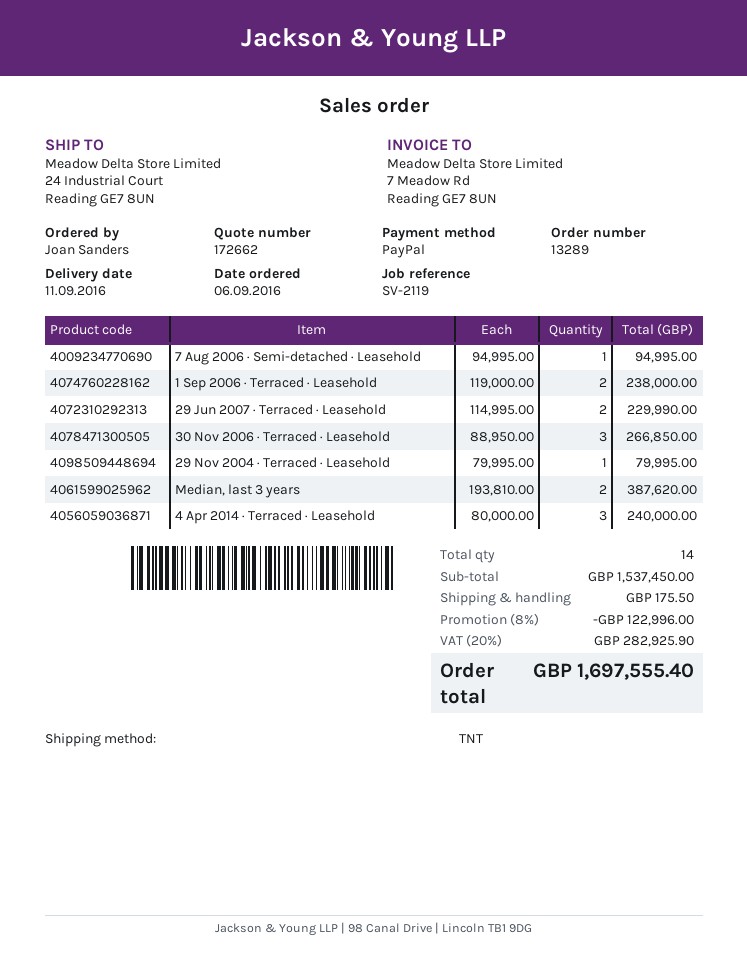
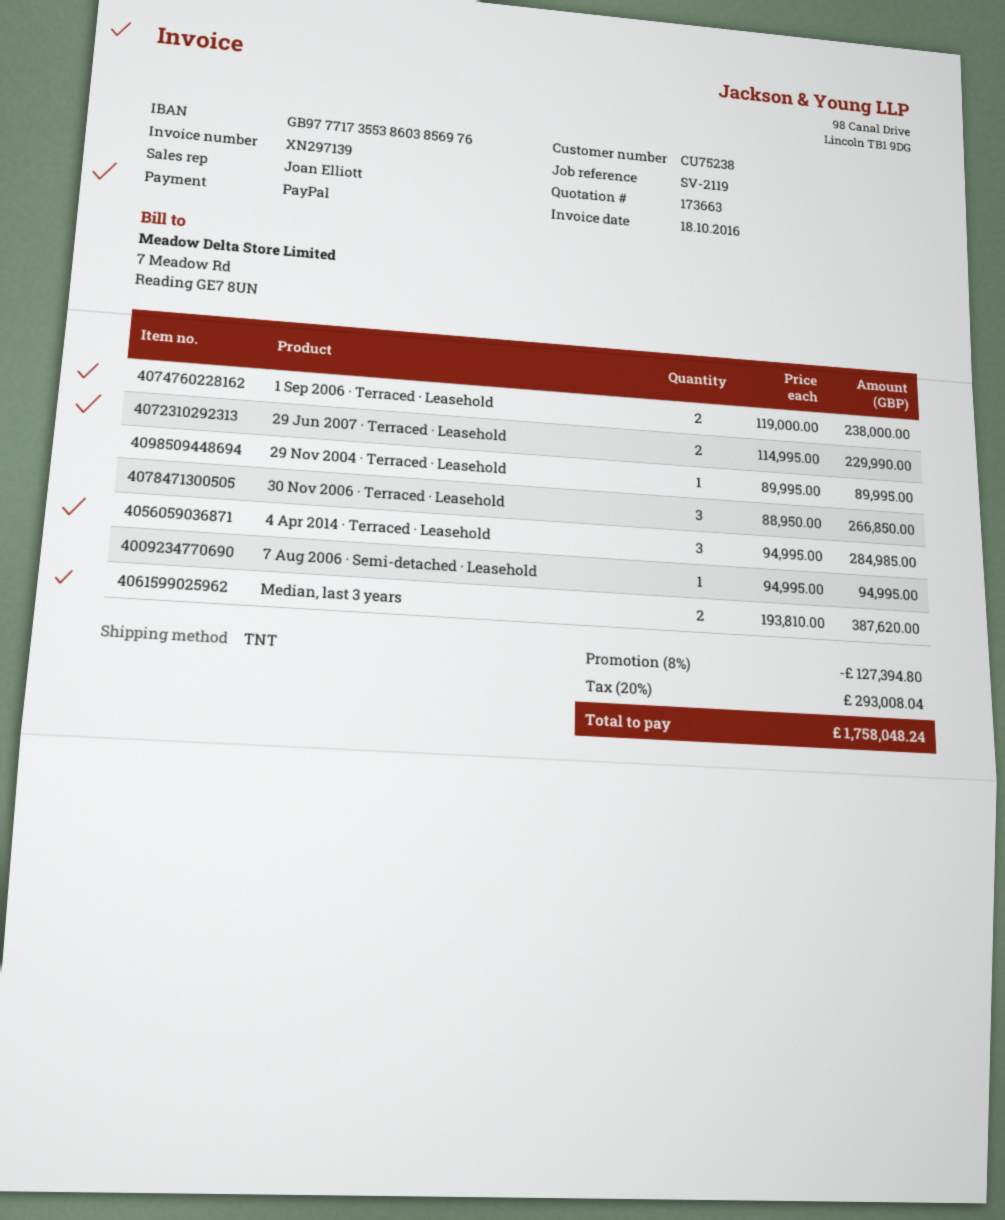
quote number: 172662 -> 173663
29 Nov 2004 · Terraced · Leasehold: 1 x 79995.00 = 79995.00 -> 1 x 89995.00 = 89995.00
4 Apr 2014 · Terraced · Leasehold: 3 x 80000.00 = 240000.00 -> 3 x 94995.00 = 284985.00
discount: 8% = 122996.00 -> 8% = 127394.80
shipping: 175.50 -> none
tax: 20% = 282925.90 -> 20% = 293008.04
total: 1697555.40 -> 1758048.24

